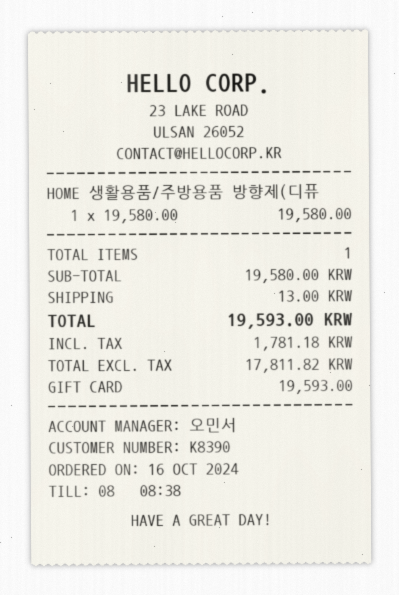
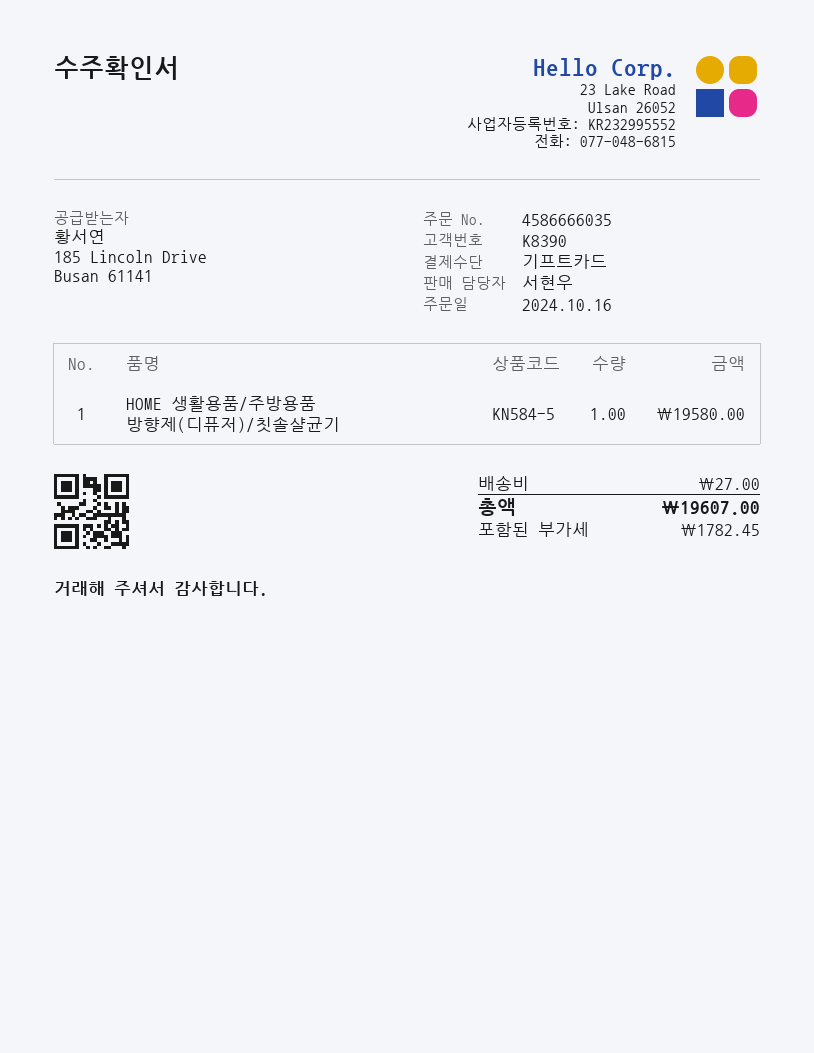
sales rep: 오민서 -> 서현우
shipping: 13.00 -> 27.00
tax: 1781.18 -> 1782.45
total: 19593.00 -> 19607.00

